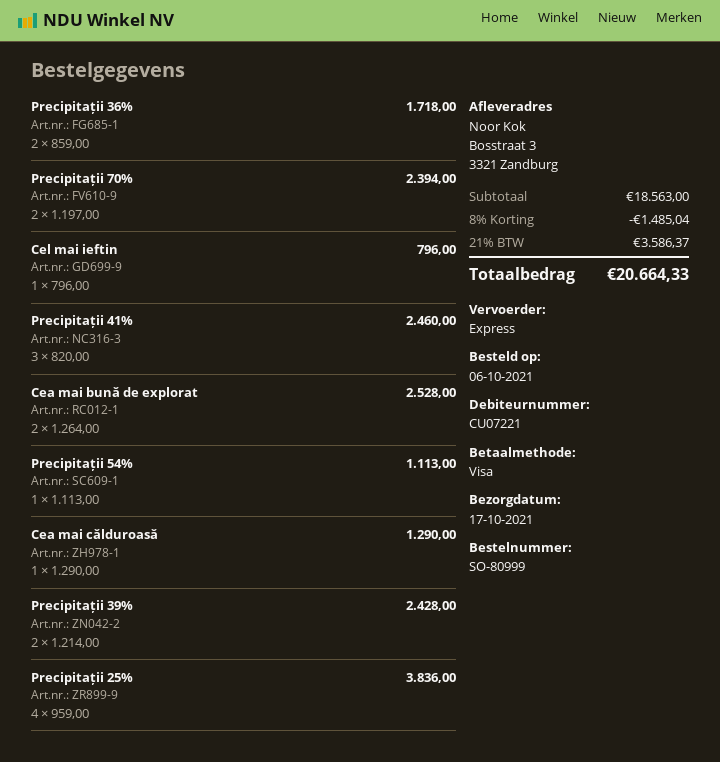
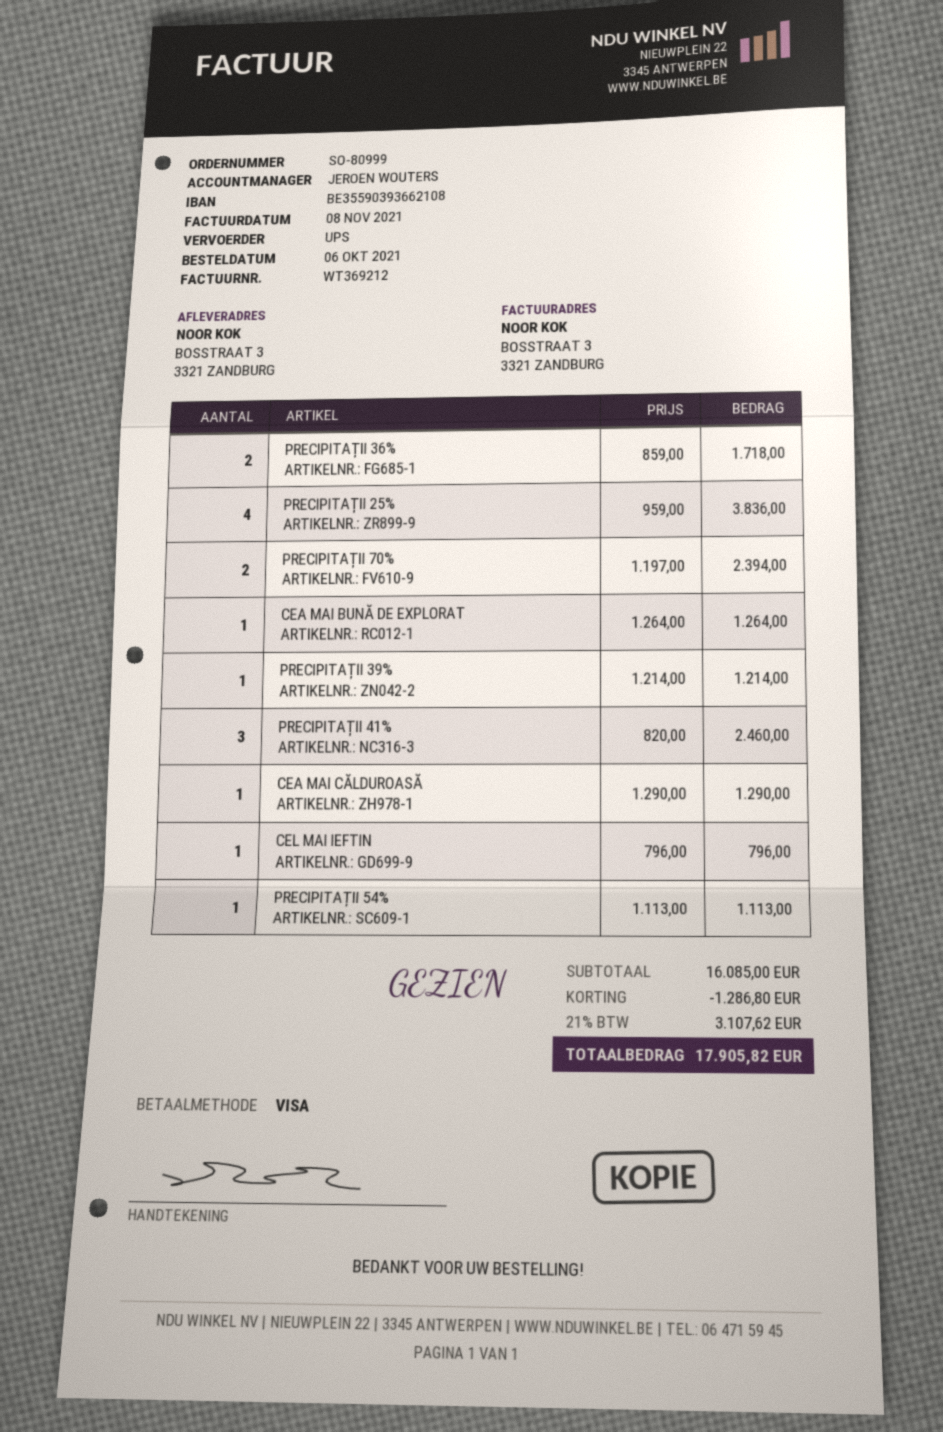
shipping method: express -> UPS
Cea mai bună de explorat: 2 x 1264.00 = 2528.00 -> 1 x 1264.00 = 1264.00
Precipitații 39%: 2 x 1214.00 = 2428.00 -> 1 x 1214.00 = 1214.00
subtotal: 18563.00 -> 16085.00
discount: 1485.04 -> 1286.80
tax: 21% = 3586.37 -> 21% = 3107.62
total: 20664.33 -> 17905.82

